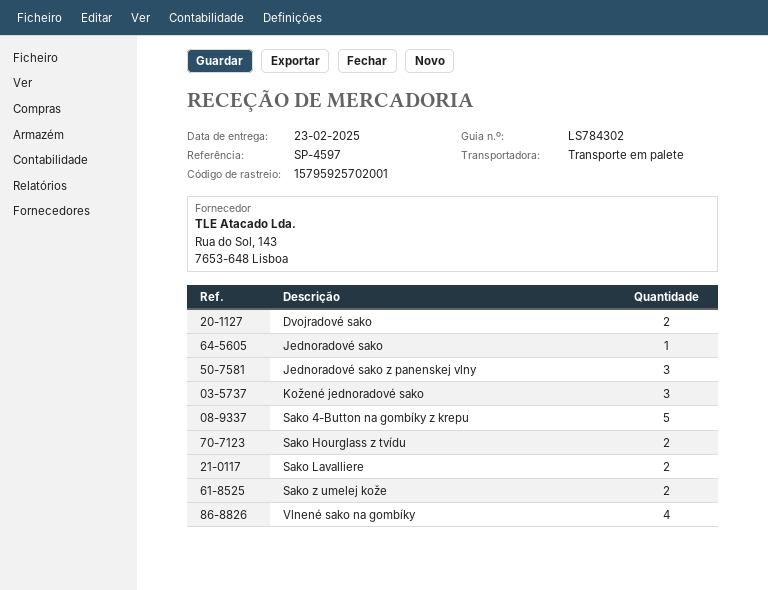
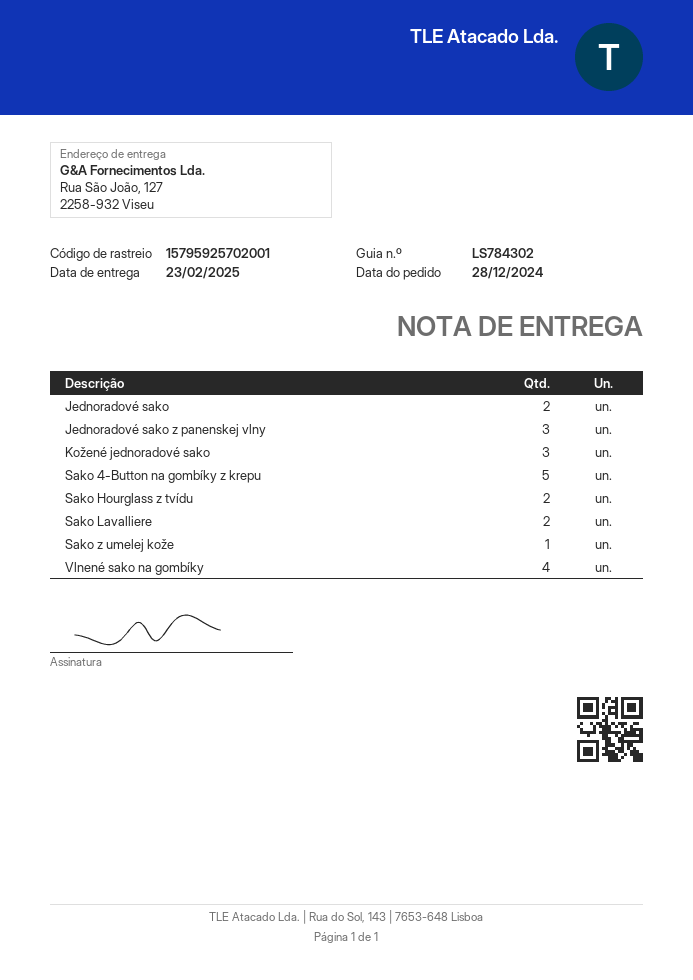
Dvojradové sako: 2 -> none
Jednoradové sako: 1 -> 2
Sako z umelej kože: 2 -> 1

